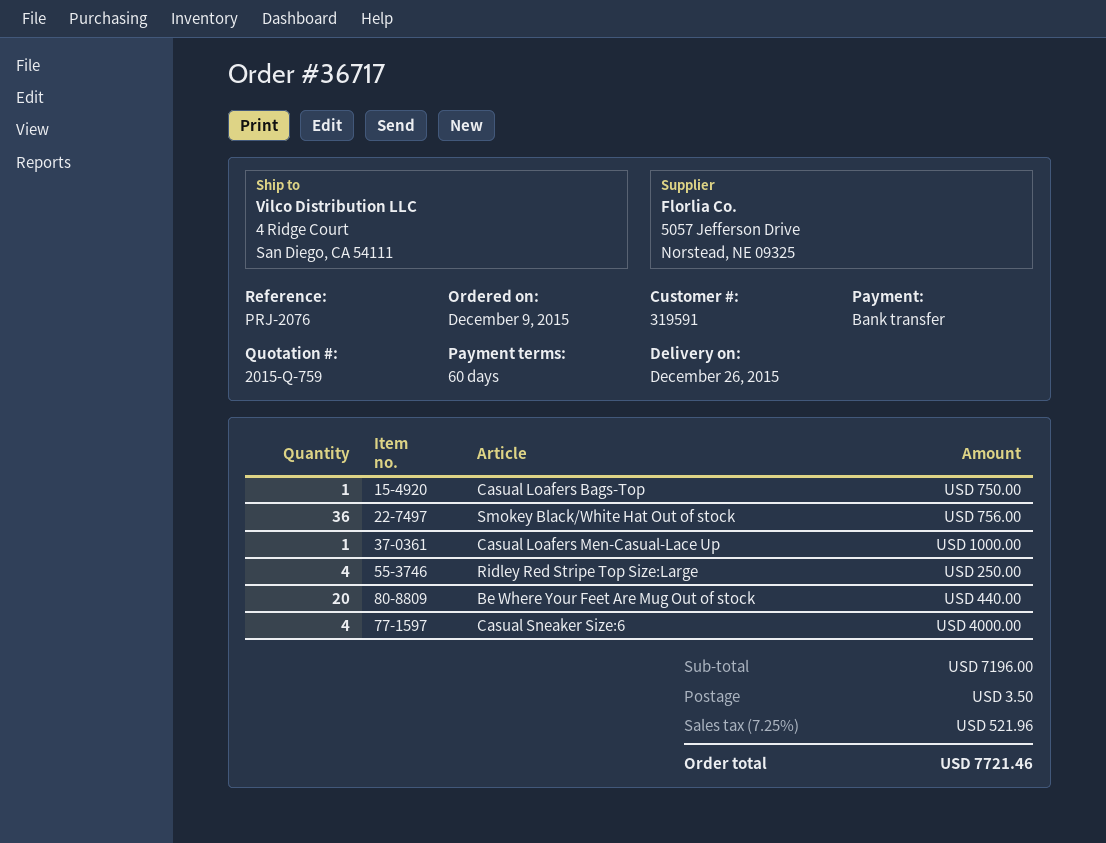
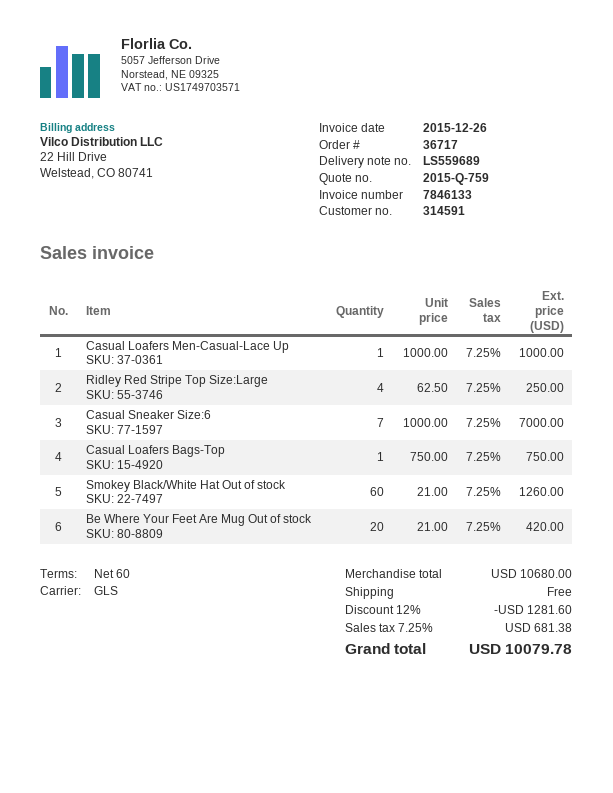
customer number: 319591 -> 314591
Smokey Black/White Hat Out of stock: 36 for 756.00 -> 60 for 1260.00
Be Where Your Feet Are Mug Out of stock: 20 for 440.00 -> 20 for 420.00
Casual Sneaker Size:6: 4 for 4000.00 -> 7 for 7000.00
subtotal: 7196.00 -> 10680.00
discount: none -> 12% = 1281.60
shipping: 3.50 -> 0.00
tax: 7.25% = 521.96 -> 7.25% = 681.38
total: 7721.46 -> 10079.78

